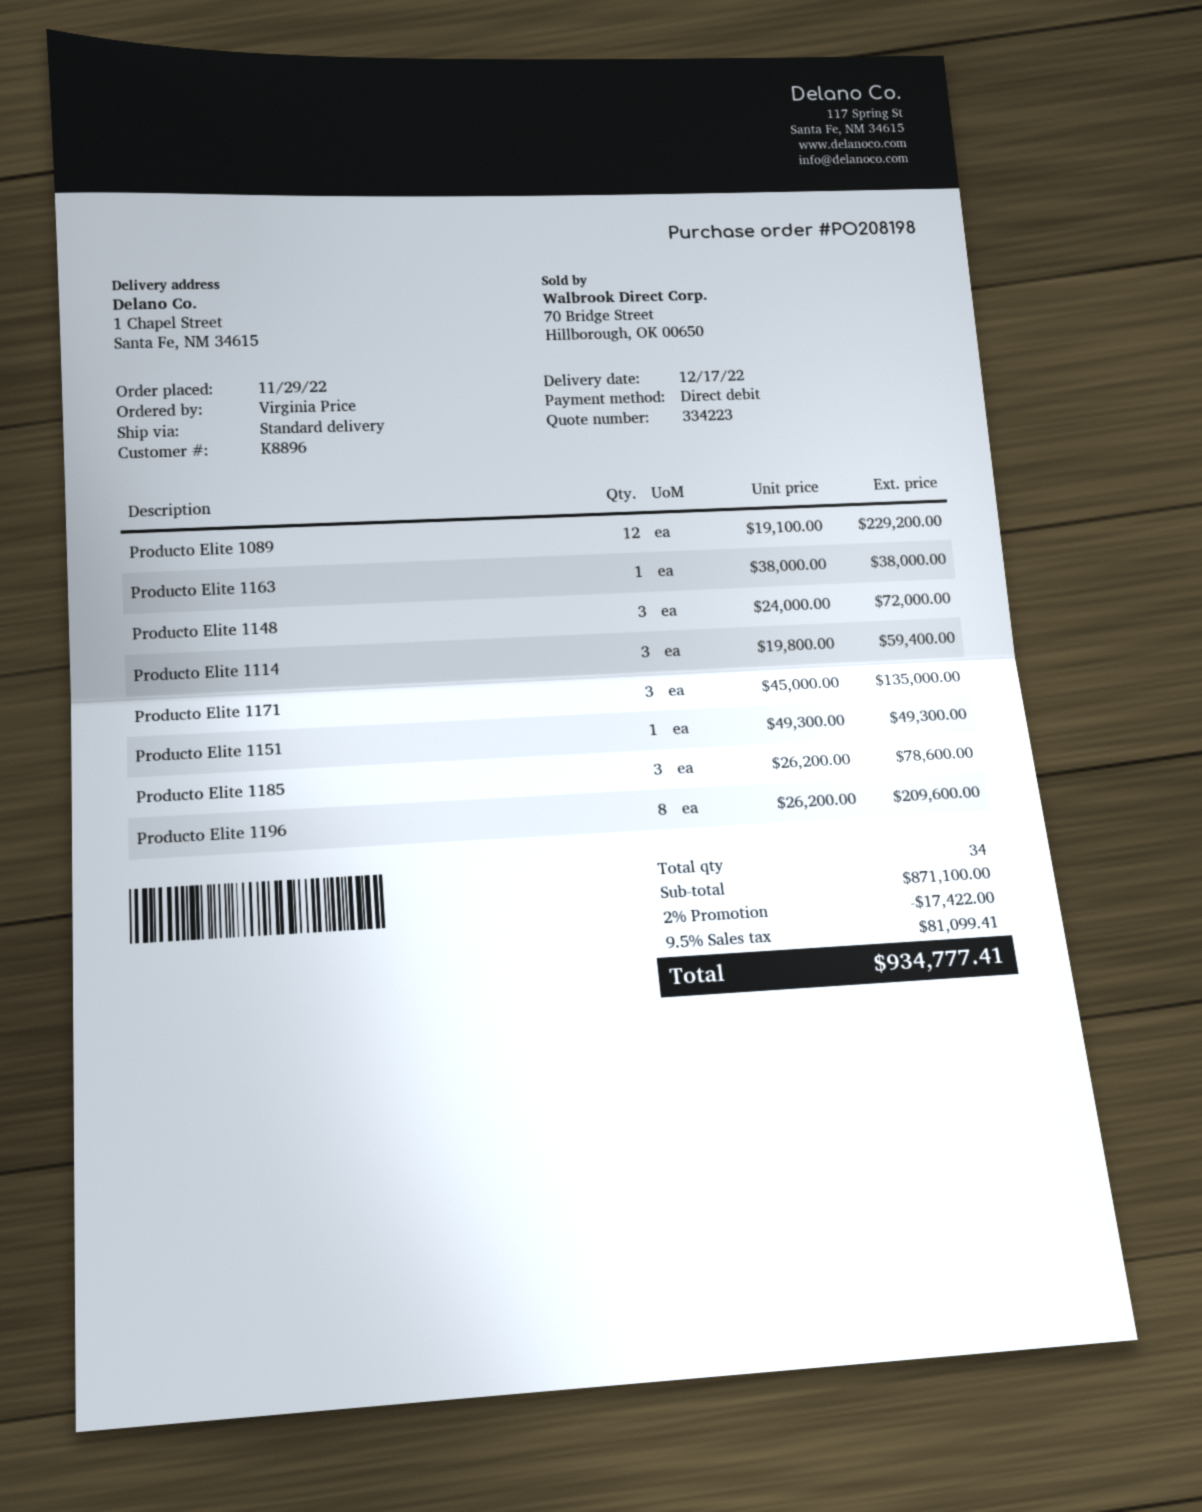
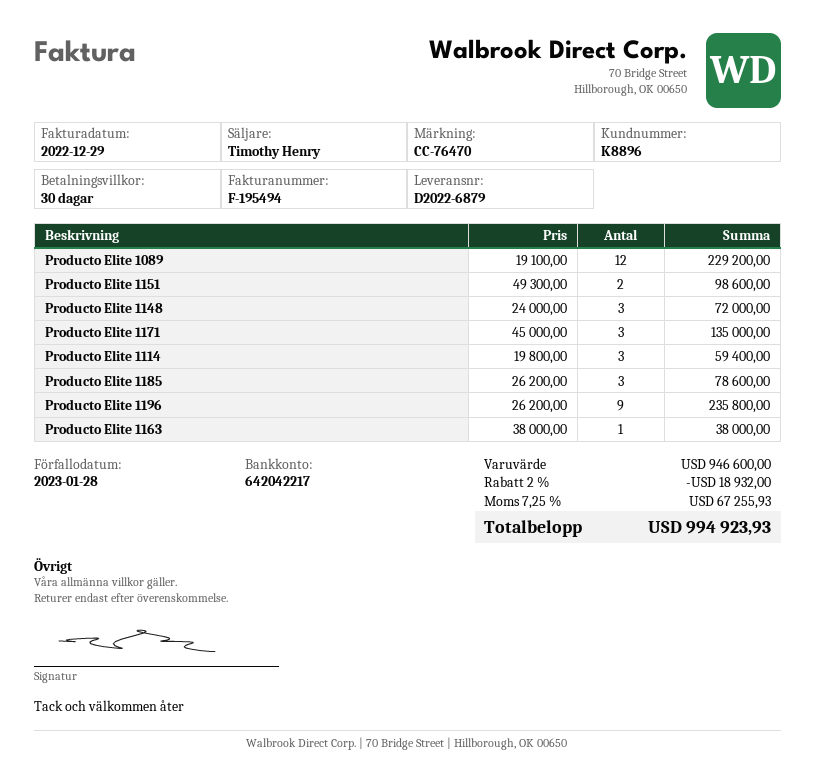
Producto Elite 1151: 1 x 49300.00 = 49300.00 -> 2 x 49300.00 = 98600.00
Producto Elite 1196: 8 x 26200.00 = 209600.00 -> 9 x 26200.00 = 235800.00
subtotal: 871100.00 -> 946600.00
discount: 2% = 17422.00 -> 2% = 18932.00
tax: 9.5% = 81099.41 -> 7.25% = 67255.93
total: 934777.41 -> 994923.93

